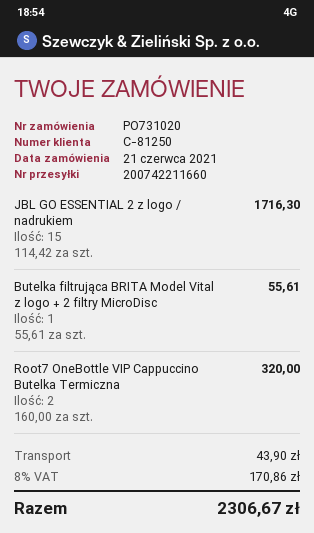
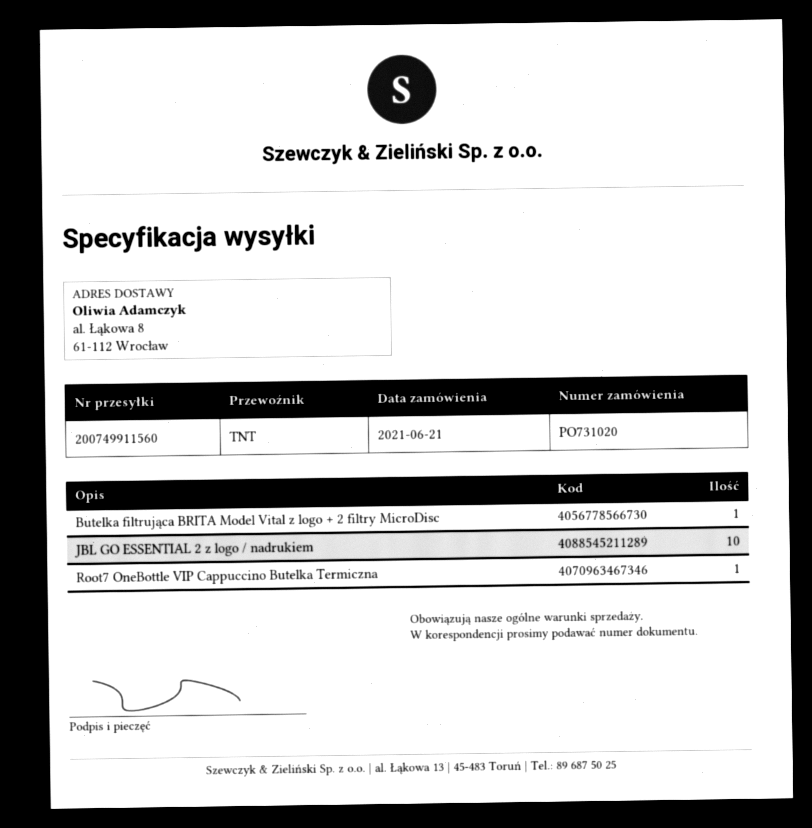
tracking number: 200742211660 -> 200749911560
JBL GO ESSENTIAL 2 z logo / nadrukiem: 15 -> 10
Root7 OneBottle VIP Cappuccino Butelka Termiczna: 2 -> 1

